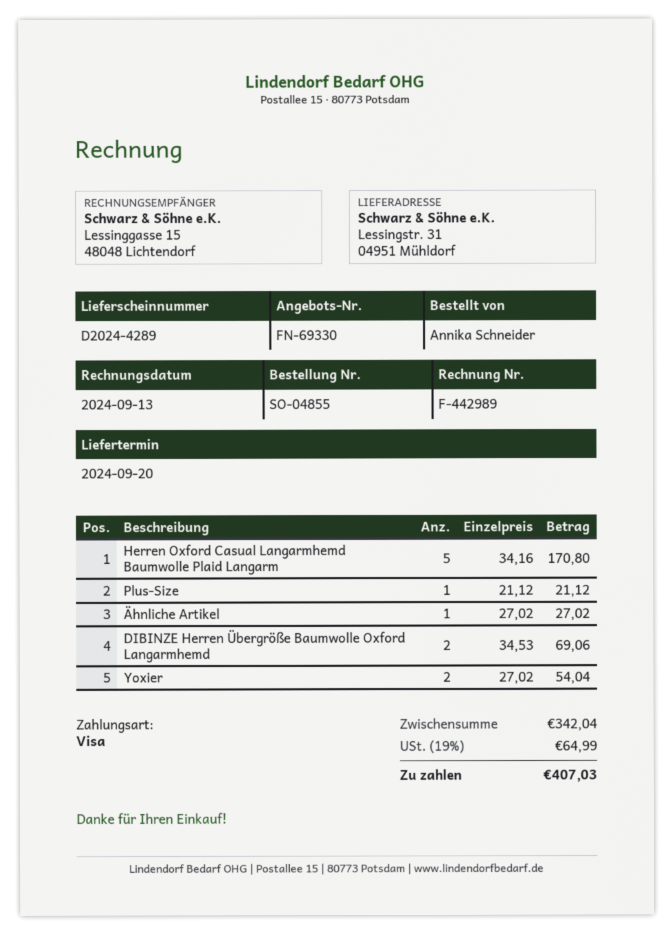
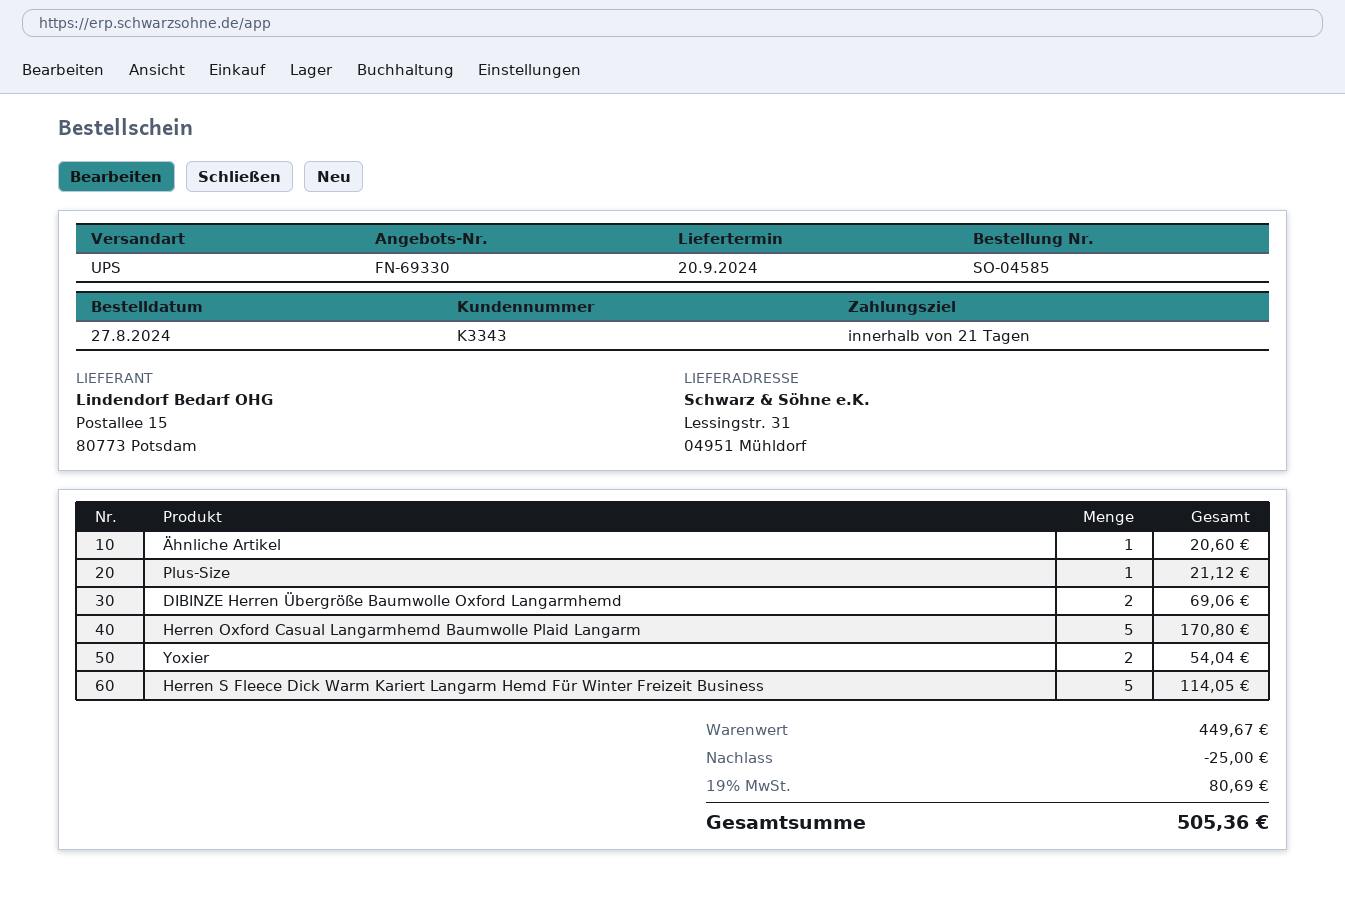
order number: SO-04855 -> SO-04585
Ähnliche Artikel: 1 for 27.02 -> 1 for 20.60
Herren S Fleece Dick Warm Kariert Langarm Hemd Für Winter Freizeit Business: none -> 5 for 114.05
subtotal: 342.04 -> 449.67
discount: none -> 25.00
tax: 19% = 64.99 -> 19% = 80.69
total: 407.03 -> 505.36

